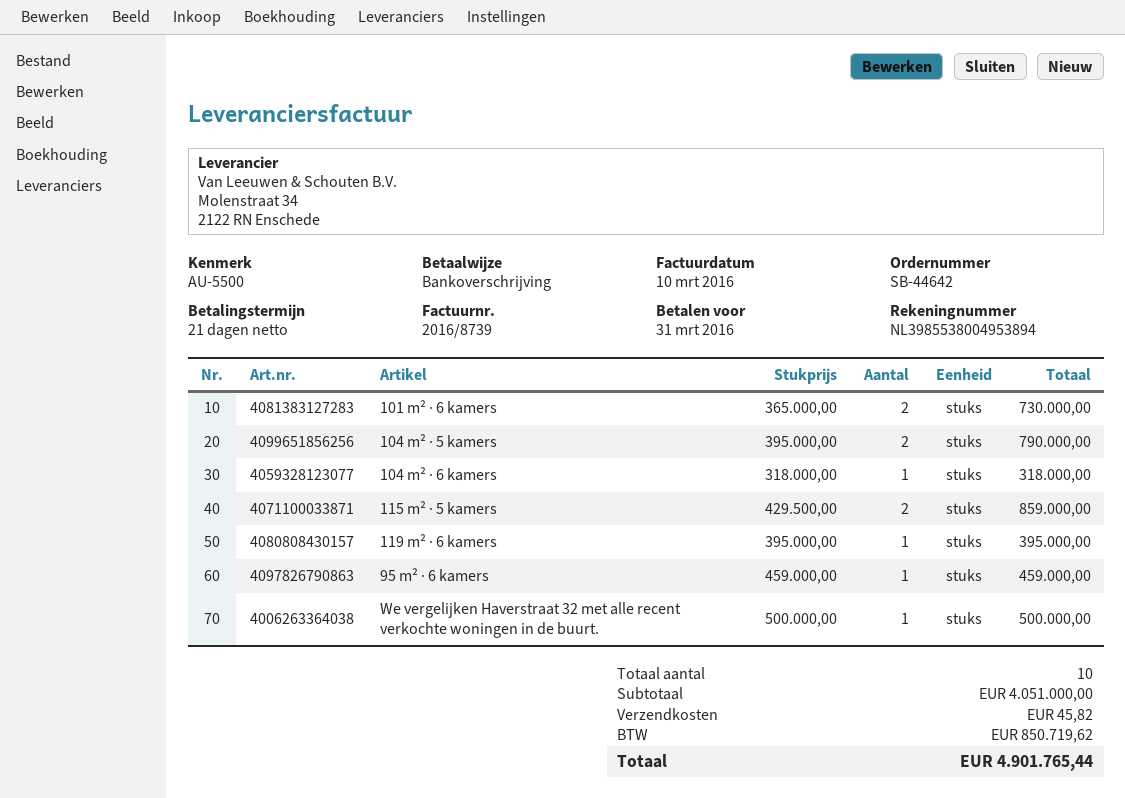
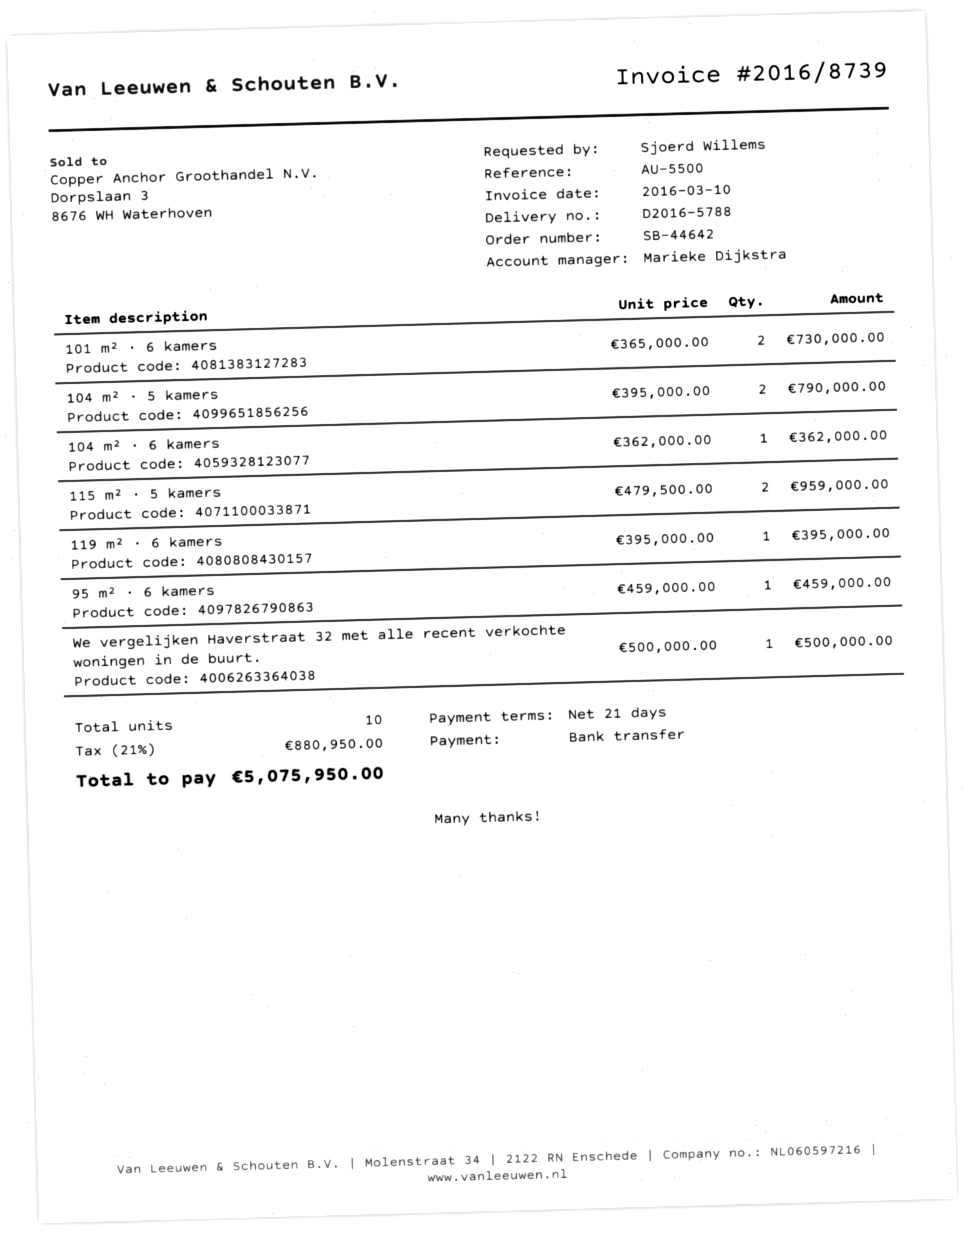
104 m² · 6 kamers: 1 x 318000.00 = 318000.00 -> 1 x 362000.00 = 362000.00
115 m² · 5 kamers: 2 x 429500.00 = 859000.00 -> 2 x 479500.00 = 959000.00
shipping: 45.82 -> none
tax: 850719.62 -> 880950.00
total: 4901765.44 -> 5075950.00

